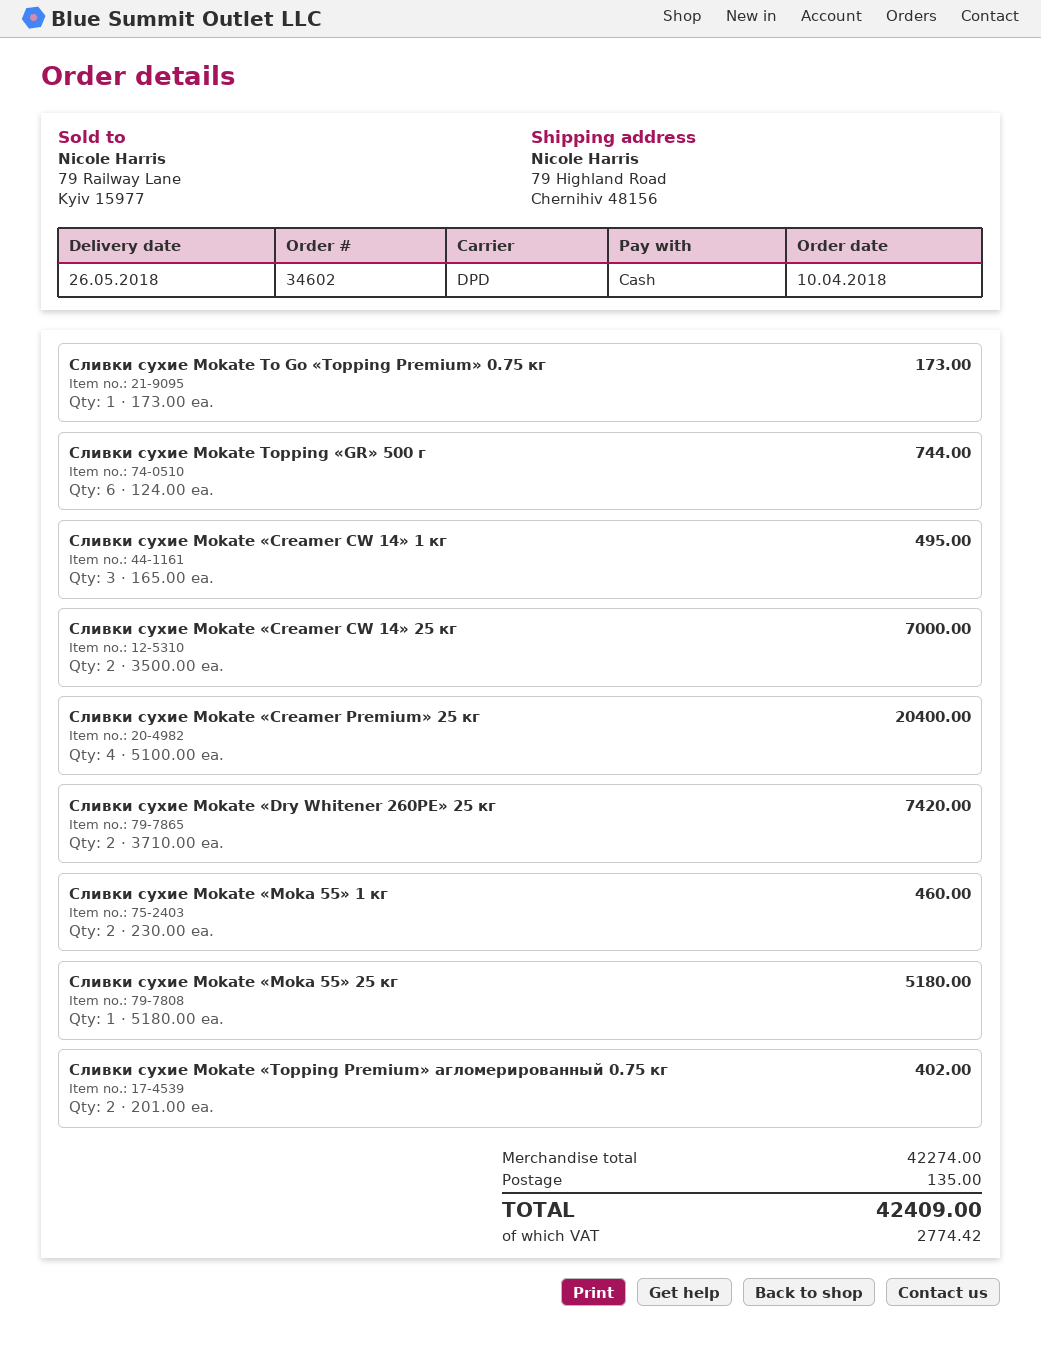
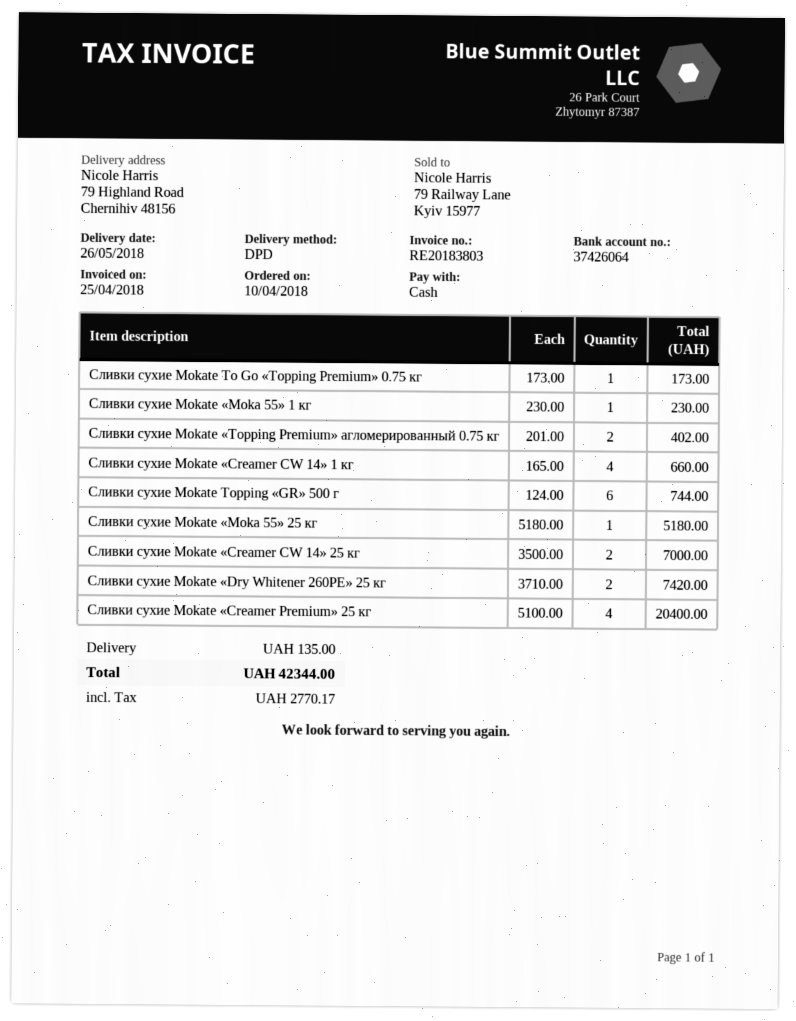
Сливки сухие Mokate «Creamer CW 14» 1 кг: 3 x 165.00 = 495.00 -> 4 x 165.00 = 660.00
Сливки сухие Mokate «Moka 55» 1 кг: 2 x 230.00 = 460.00 -> 1 x 230.00 = 230.00
tax: 2774.42 -> 2770.17
total: 42409.00 -> 42344.00

